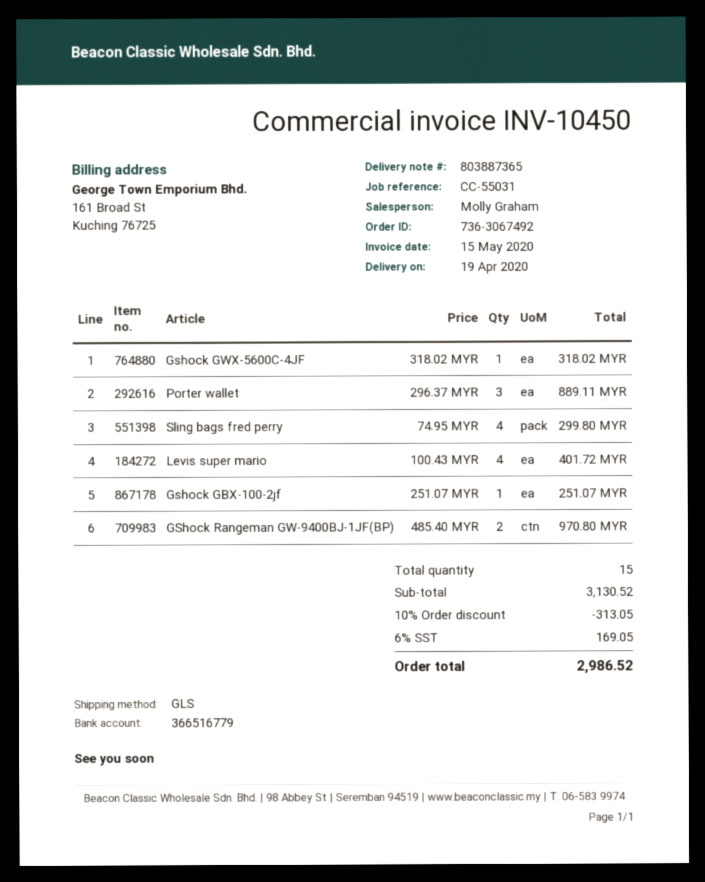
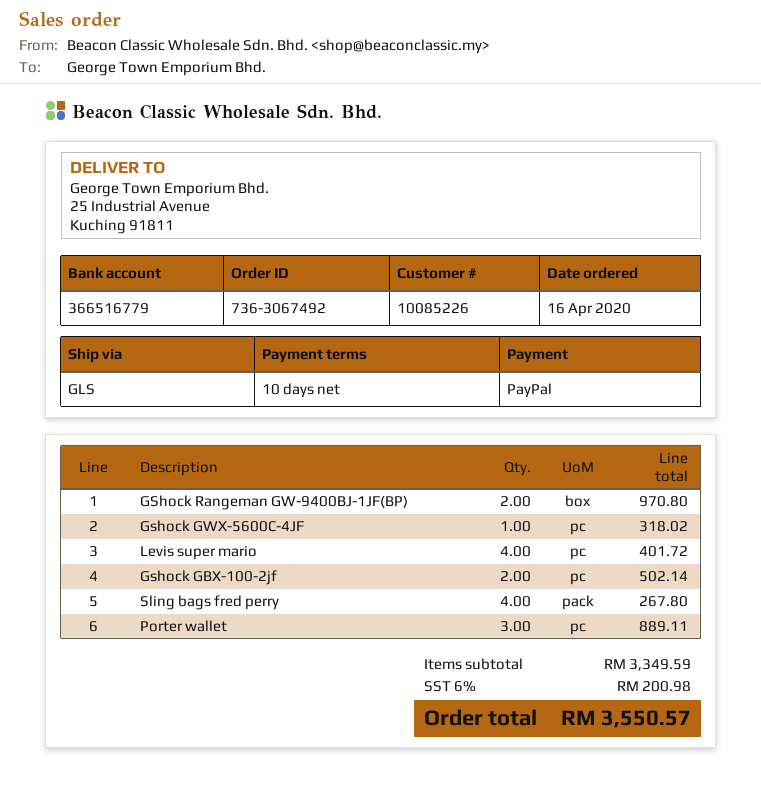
Sling bags fred perry: 4 for 299.80 -> 4 for 267.80
Gshock GBX-100-2jf: 1 for 251.07 -> 2 for 502.14
subtotal: 3130.52 -> 3349.59
discount: 10% = 313.05 -> none
tax: 6% = 169.05 -> 6% = 200.98
total: 2986.52 -> 3550.57

